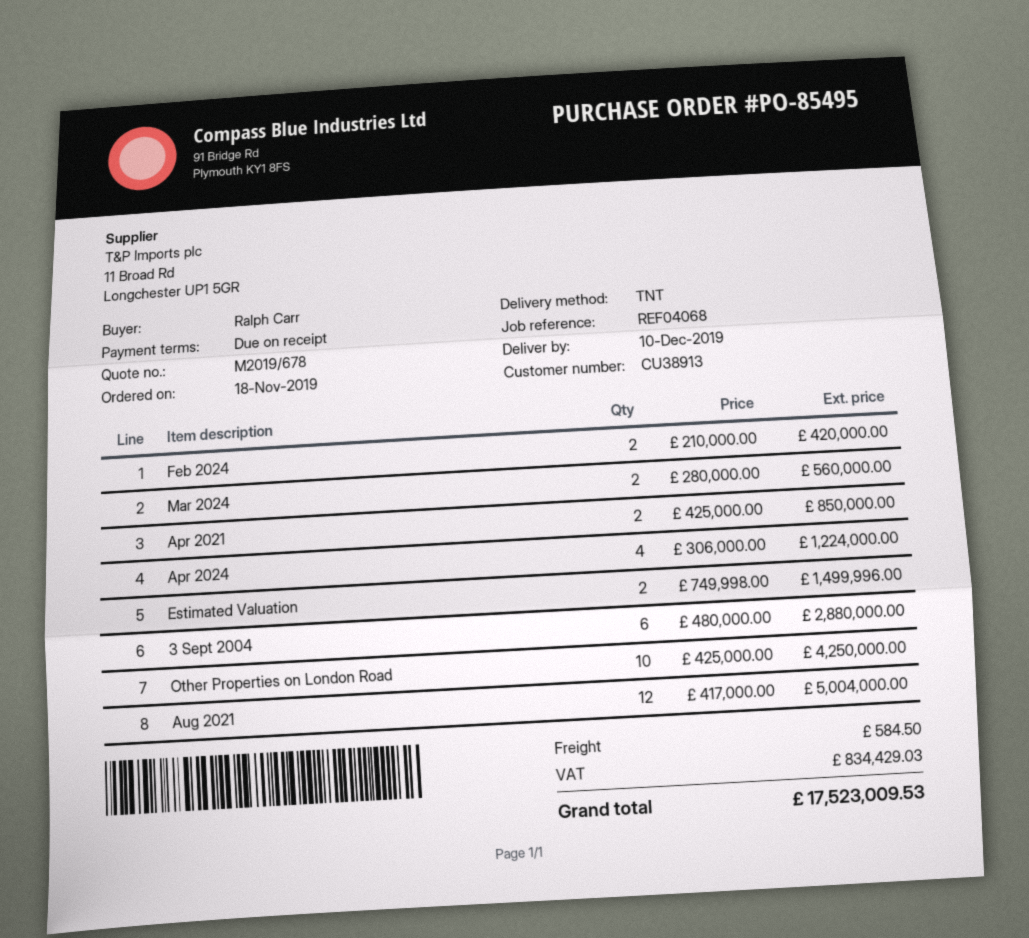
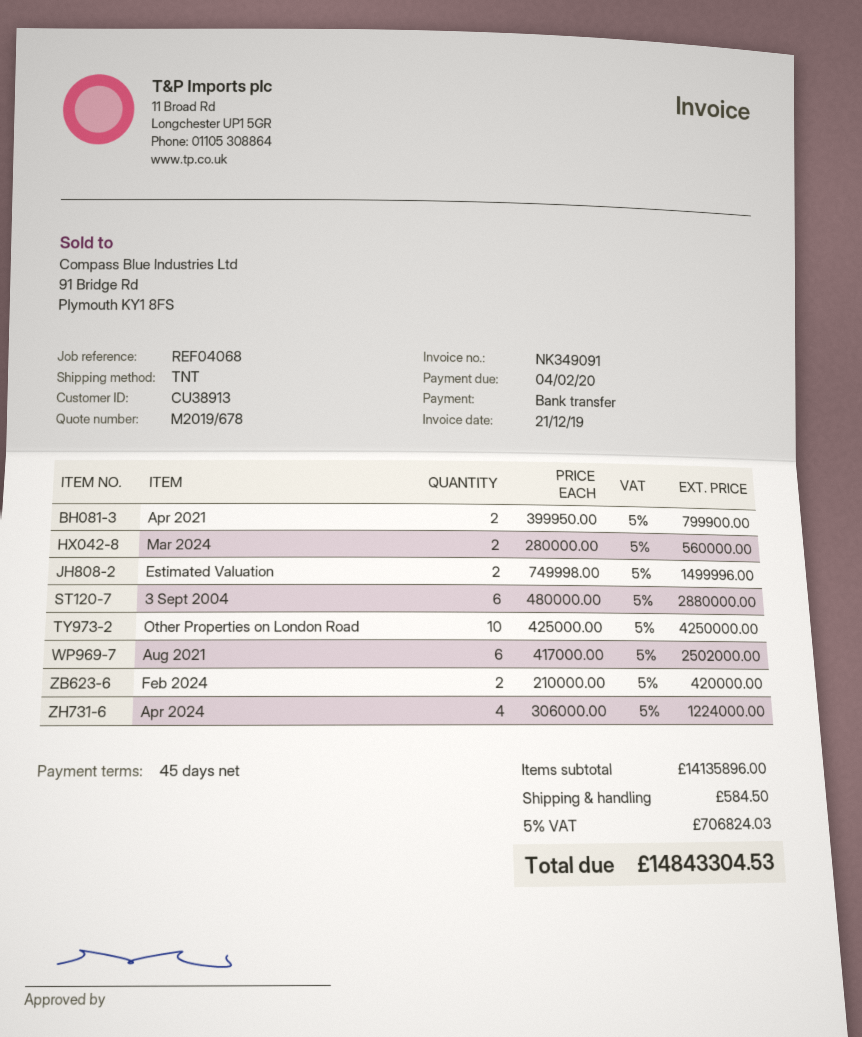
payment terms: on receipt -> 45 days
Apr 2021: 2 x 425000.00 = 850000.00 -> 2 x 399950.00 = 799900.00
Aug 2021: 12 x 417000.00 = 5004000.00 -> 6 x 417000.00 = 2502000.00
tax: 834429.03 -> 706824.03
total: 17523009.53 -> 14843304.53

